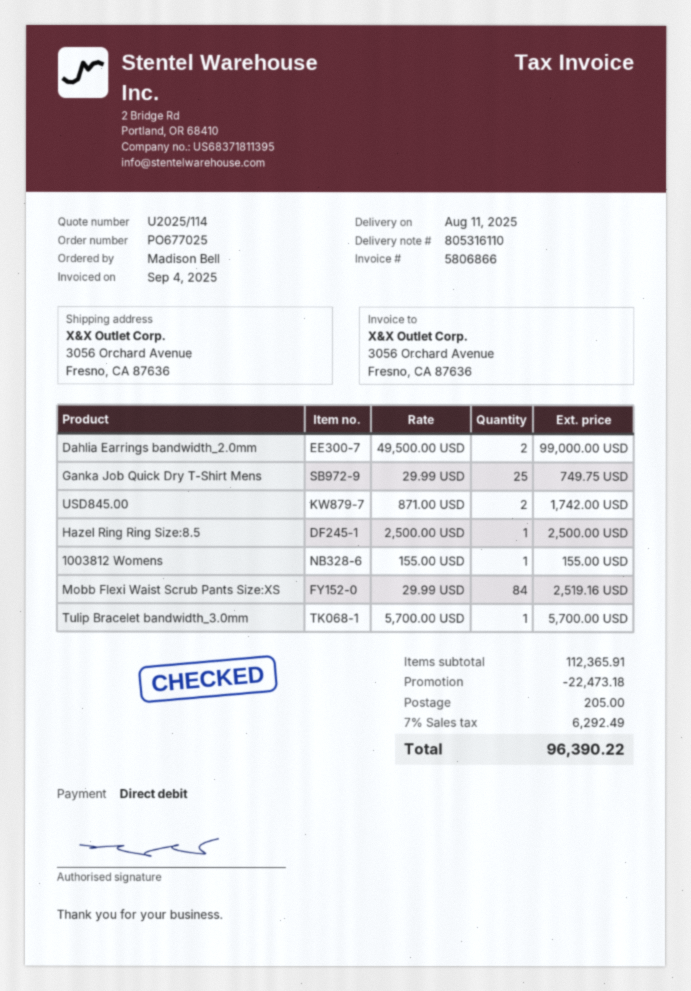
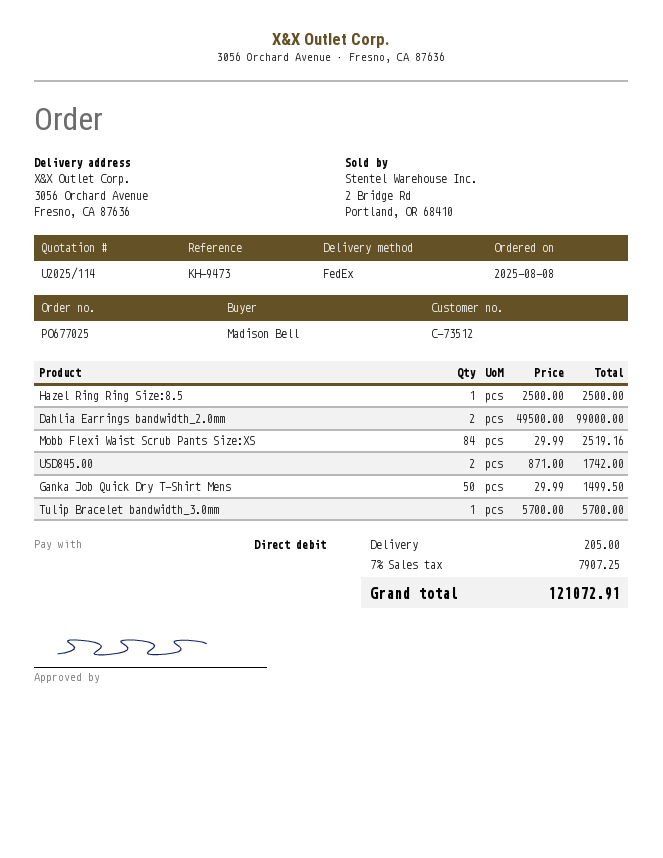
Ganka Job Quick Dry T-Shirt Mens: 25 x 29.99 = 749.75 -> 50 x 29.99 = 1499.50
1003812 Womens: 1 x 155.00 = 155.00 -> none
discount: 22473.18 -> none
tax: 7% = 6292.49 -> 7% = 7907.25
total: 96390.22 -> 121072.91

